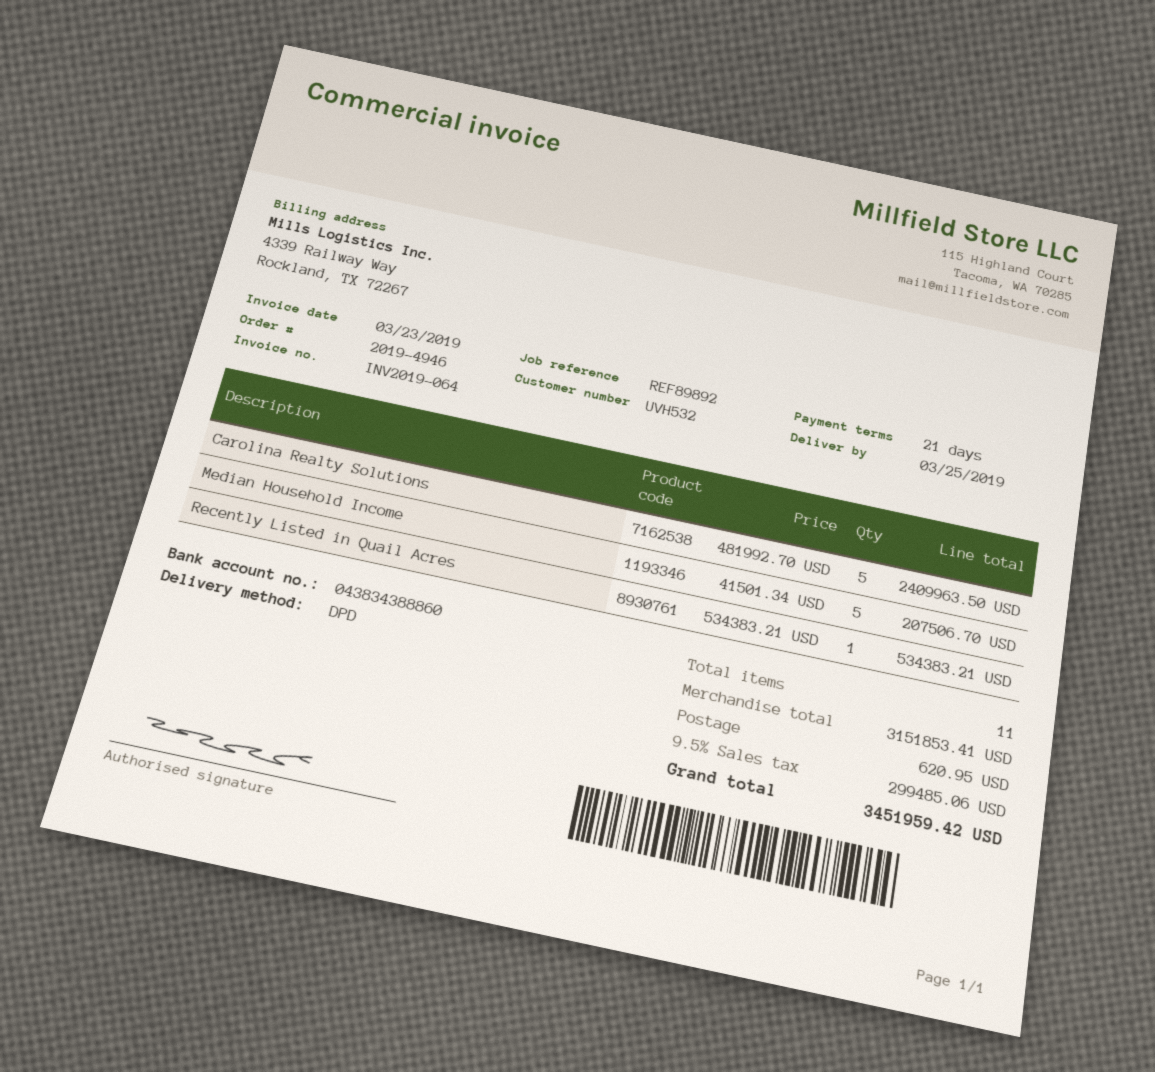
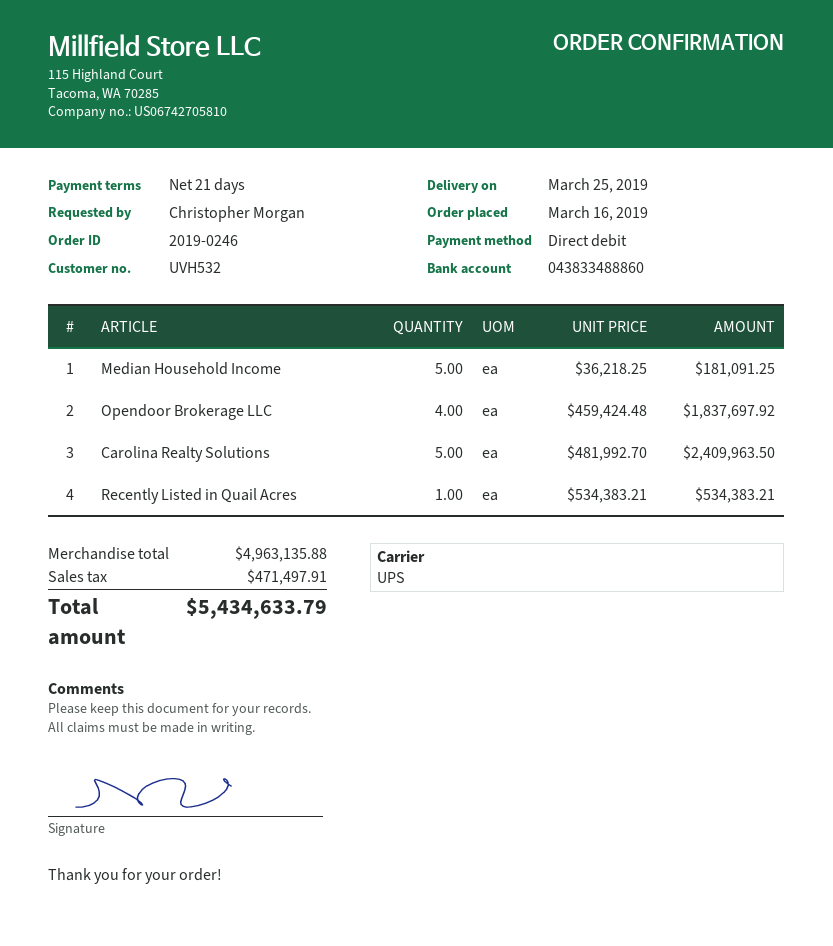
order number: 2019-4946 -> 2019-0246
bank account: 043834388860 -> 043833488860
shipping method: DPD -> UPS
Median Household Income: 5 x 41501.34 = 207506.70 -> 5 x 36218.25 = 181091.25
Opendoor Brokerage LLC: none -> 4 x 459424.48 = 1837697.92
subtotal: 3151853.41 -> 4963135.88
shipping: 620.95 -> none
tax: 299485.06 -> 471497.91
total: 3451959.42 -> 5434633.79

